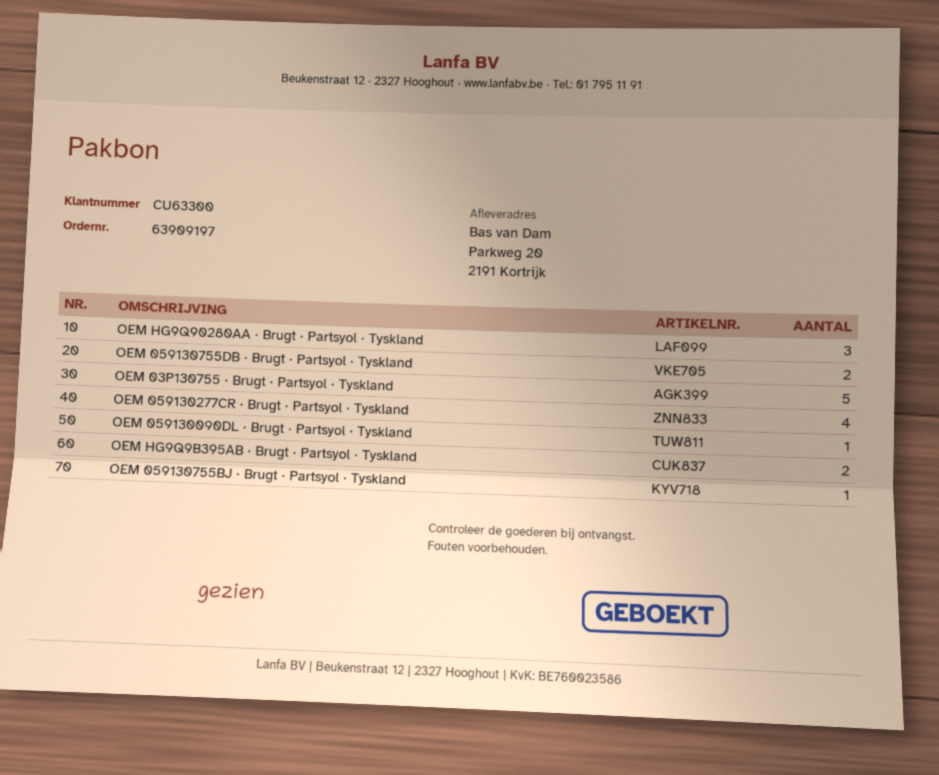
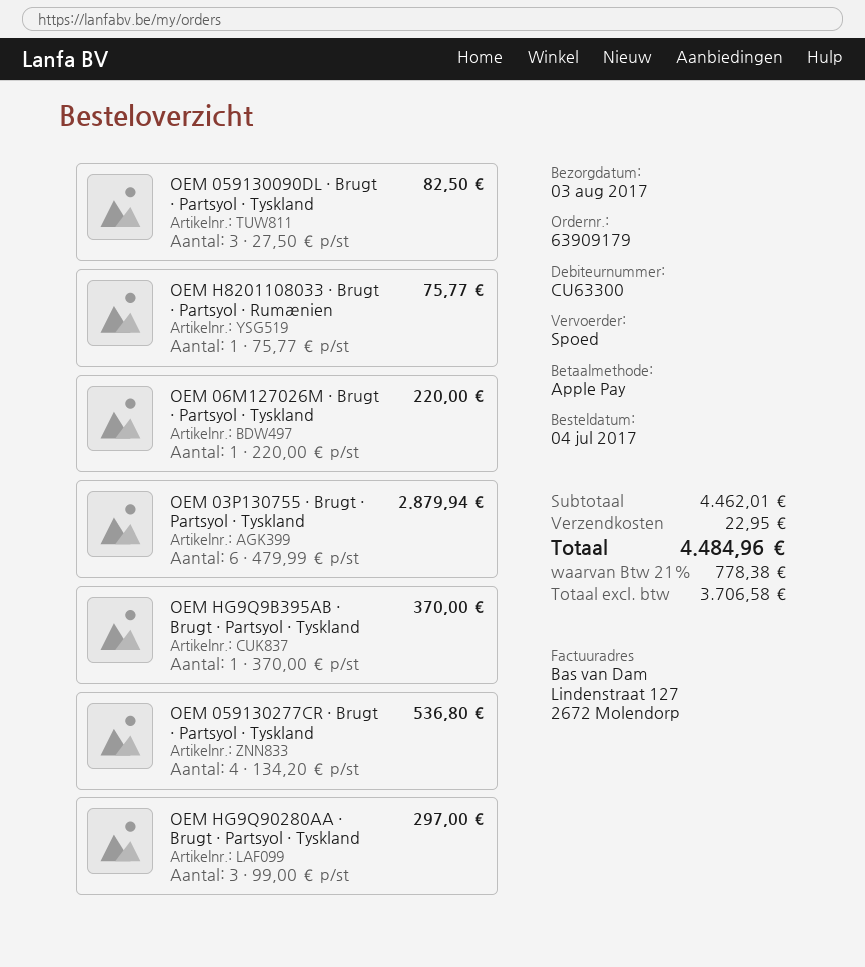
order number: 63909197 -> 63909179
OEM 059130755DB · Brugt · Partsyol · Tyskland: 2 -> none
OEM 03P130755 · Brugt · Partsyol · Tyskland: 5 -> 6
OEM 059130090DL · Brugt · Partsyol · Tyskland: 1 -> 3
OEM HG9Q9B395AB · Brugt · Partsyol · Tyskland: 2 -> 1
OEM 059130755BJ · Brugt · Partsyol · Tyskland: 1 -> none
OEM H8201108033 · Brugt · Partsyol · Rumænien: none -> 1
OEM 06M127026M · Brugt · Partsyol · Tyskland: none -> 1

